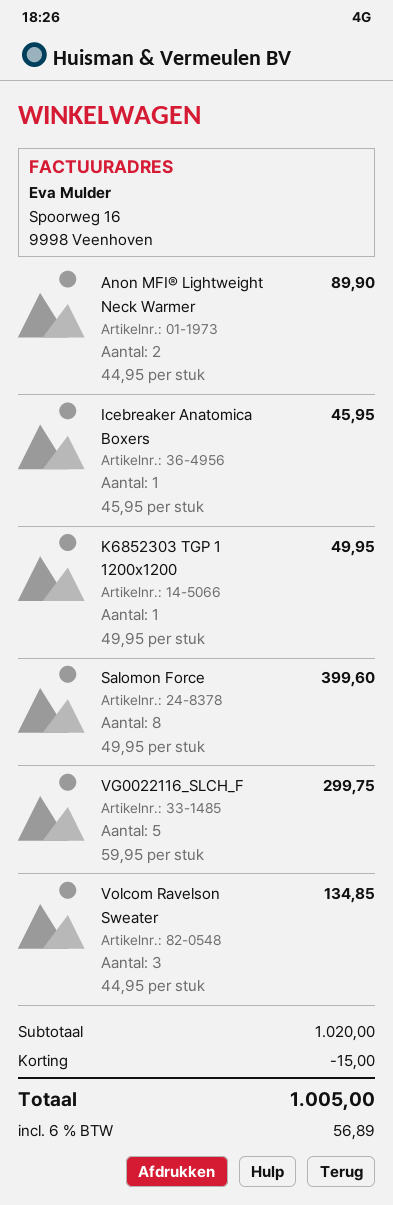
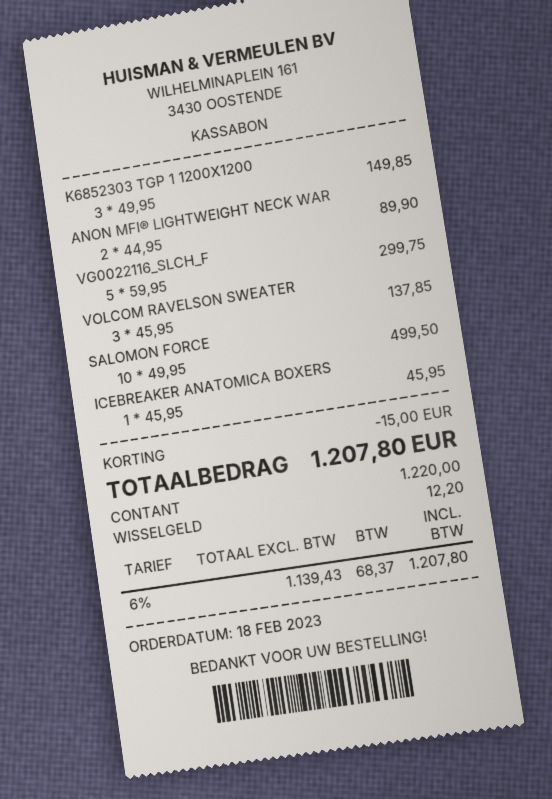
K6852303 TGP 1 1200x1200: 1 x 49.95 = 49.95 -> 3 x 49.95 = 149.85
Salomon Force: 8 x 49.95 = 399.60 -> 10 x 49.95 = 499.50
Volcom Ravelson Sweater: 3 x 44.95 = 134.85 -> 3 x 45.95 = 137.85
tax: 6% = 56.89 -> 6% = 68.37
total: 1005.00 -> 1207.80

